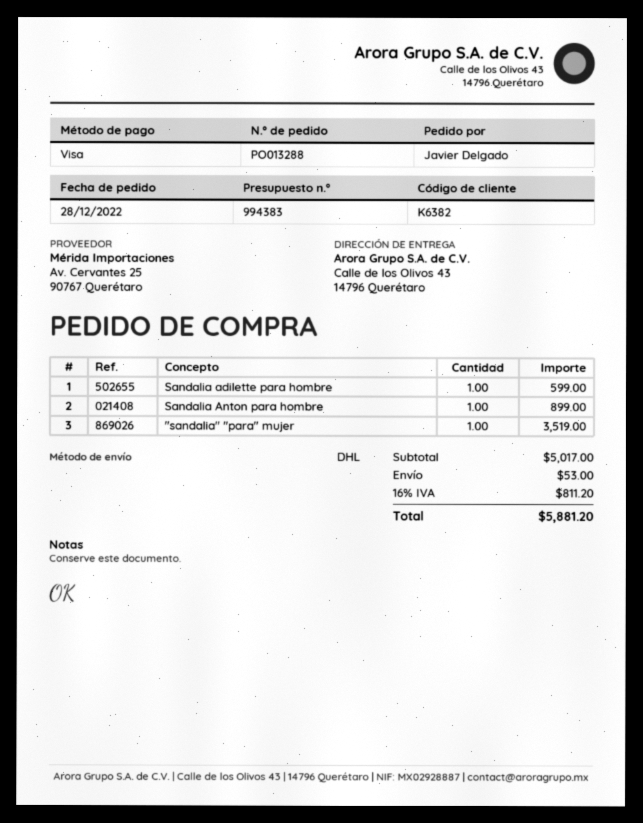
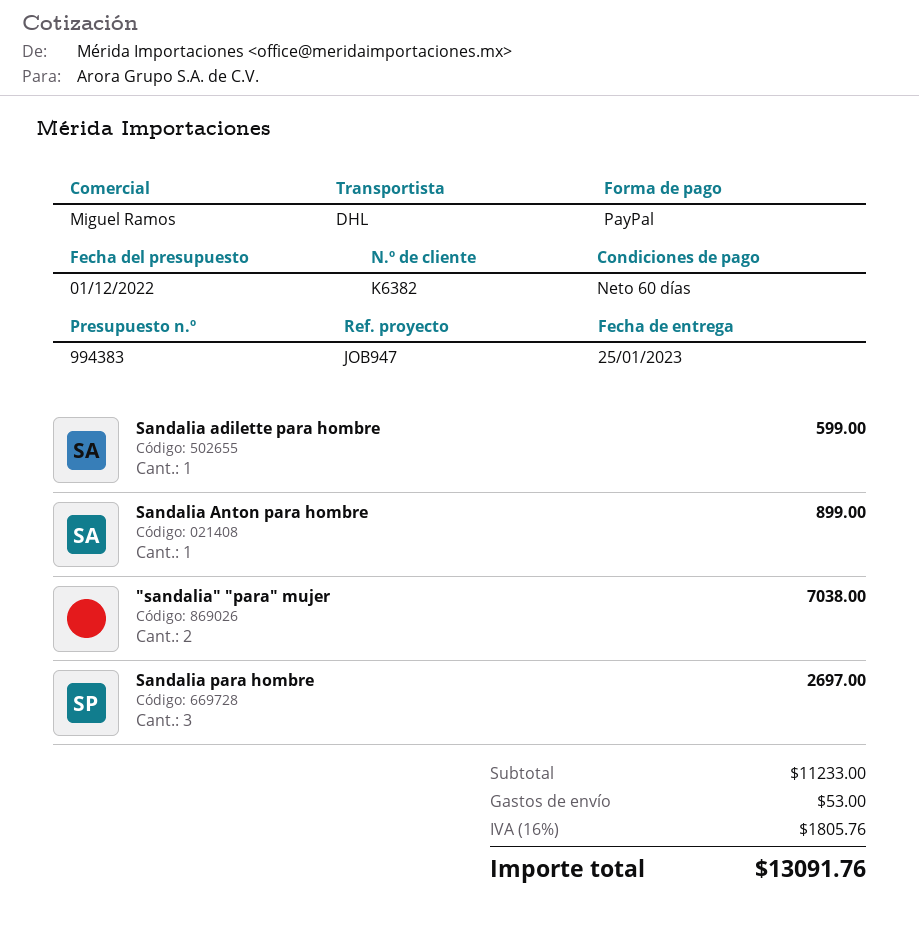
payment method: Visa -> PayPal
"sandalia" "para" mujer: 1 for 3519.00 -> 2 for 7038.00
Sandalia para hombre: none -> 3 for 2697.00
subtotal: 5017.00 -> 11233.00
tax: 16% = 811.20 -> 16% = 1805.76
total: 5881.20 -> 13091.76

